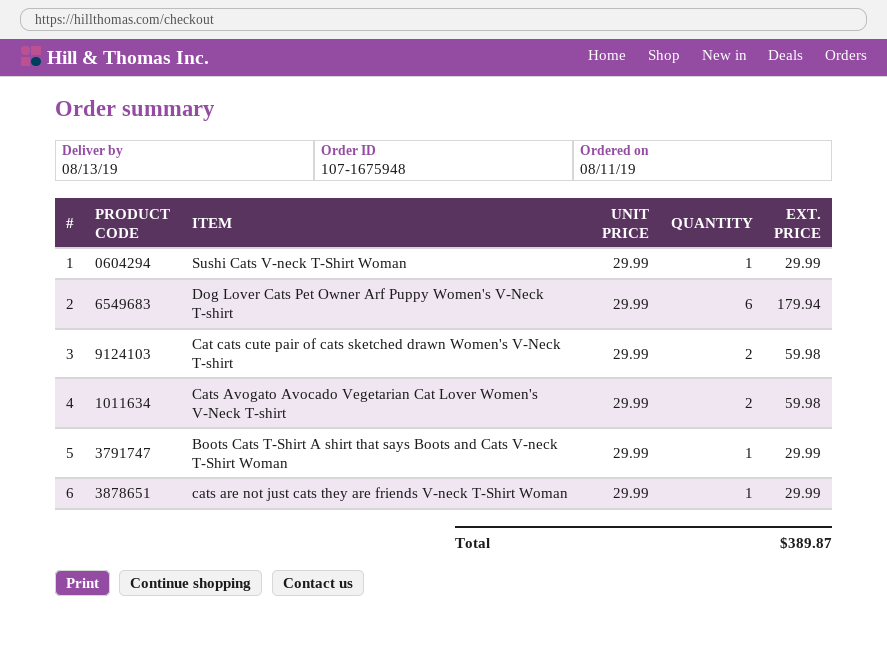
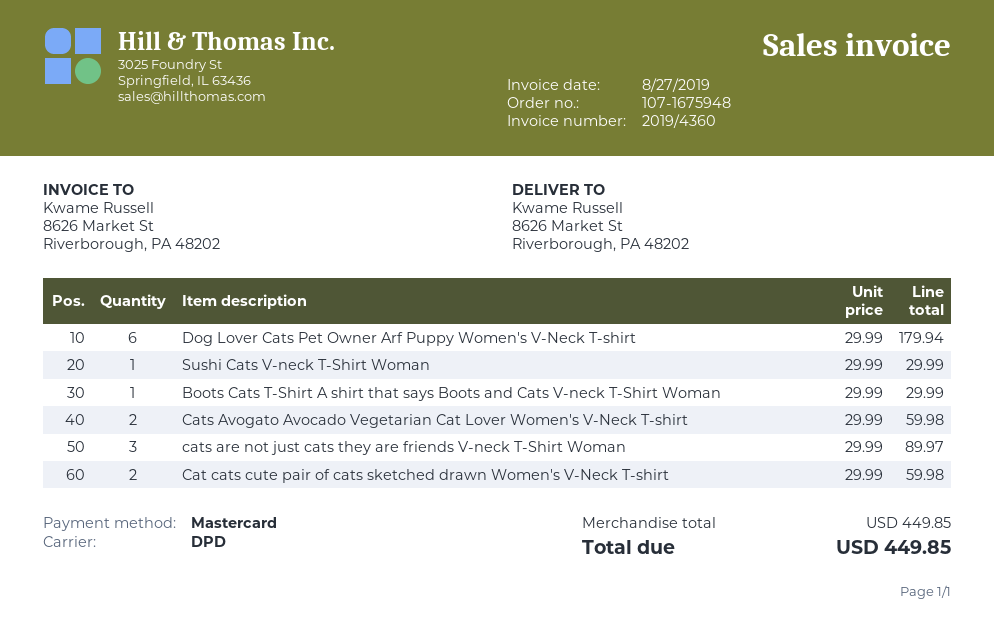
cats are not just cats they are friends V-neck T-Shirt Woman: 1 x 29.99 = 29.99 -> 3 x 29.99 = 89.97
total: 389.87 -> 449.85

